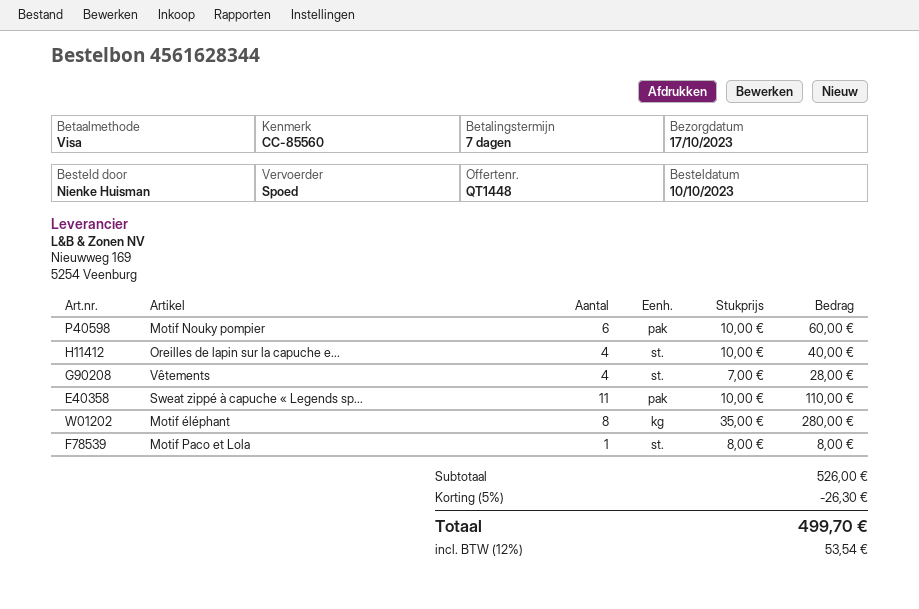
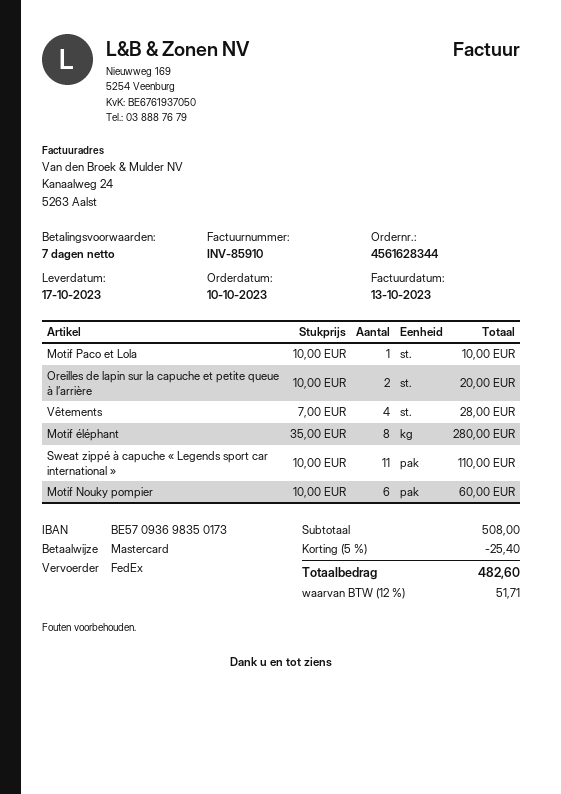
payment method: Visa -> Mastercard
shipping method: express -> FedEx
Oreilles de lapin sur la capuche e...: 4 x 10.00 = 40.00 -> 2 x 10.00 = 20.00
Motif Paco et Lola: 1 x 8.00 = 8.00 -> 1 x 10.00 = 10.00
subtotal: 526.00 -> 508.00
discount: 5% = 26.30 -> 5% = 25.40
tax: 12% = 53.54 -> 12% = 51.71
total: 499.70 -> 482.60

